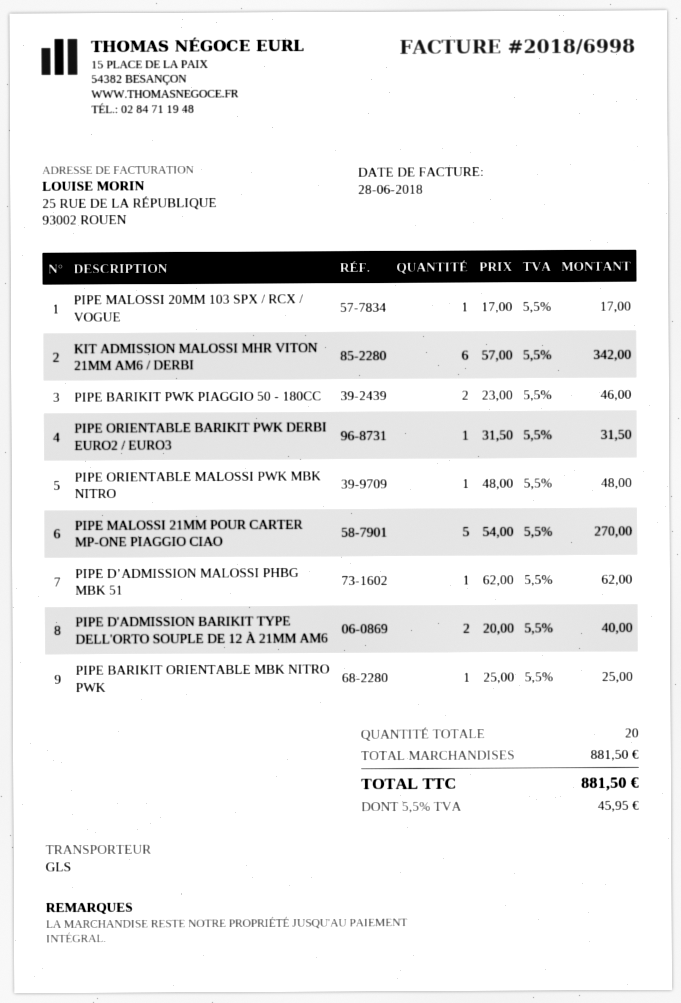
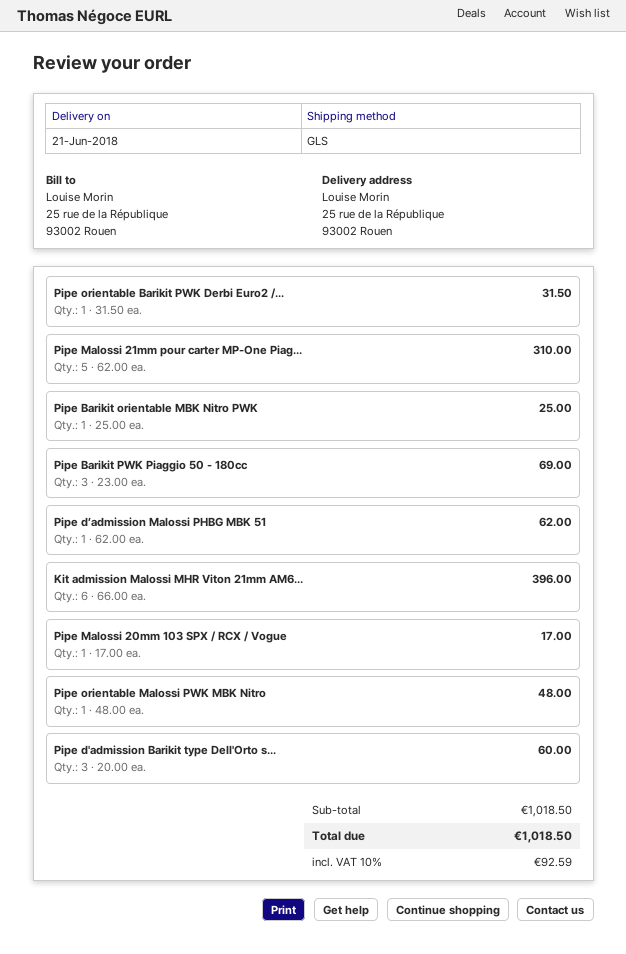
KIT ADMISSION MALOSSI MHR VITON 21MM AM6 / DERBI: 6 x 57.00 = 342.00 -> 6 x 66.00 = 396.00
PIPE BARIKIT PWK PIAGGIO 50 - 180CC: 2 x 23.00 = 46.00 -> 3 x 23.00 = 69.00
PIPE MALOSSI 21MM POUR CARTER MP-ONE PIAGGIO CIAO: 5 x 54.00 = 270.00 -> 5 x 62.00 = 310.00
PIPE D'ADMISSION BARIKIT TYPE DELL'ORTO SOUPLE DE 12 À 21MM AM6: 2 x 20.00 = 40.00 -> 3 x 20.00 = 60.00
subtotal: 881.50 -> 1018.50
tax: 5.5% = 45.95 -> 10% = 92.59
total: 881.50 -> 1018.50

